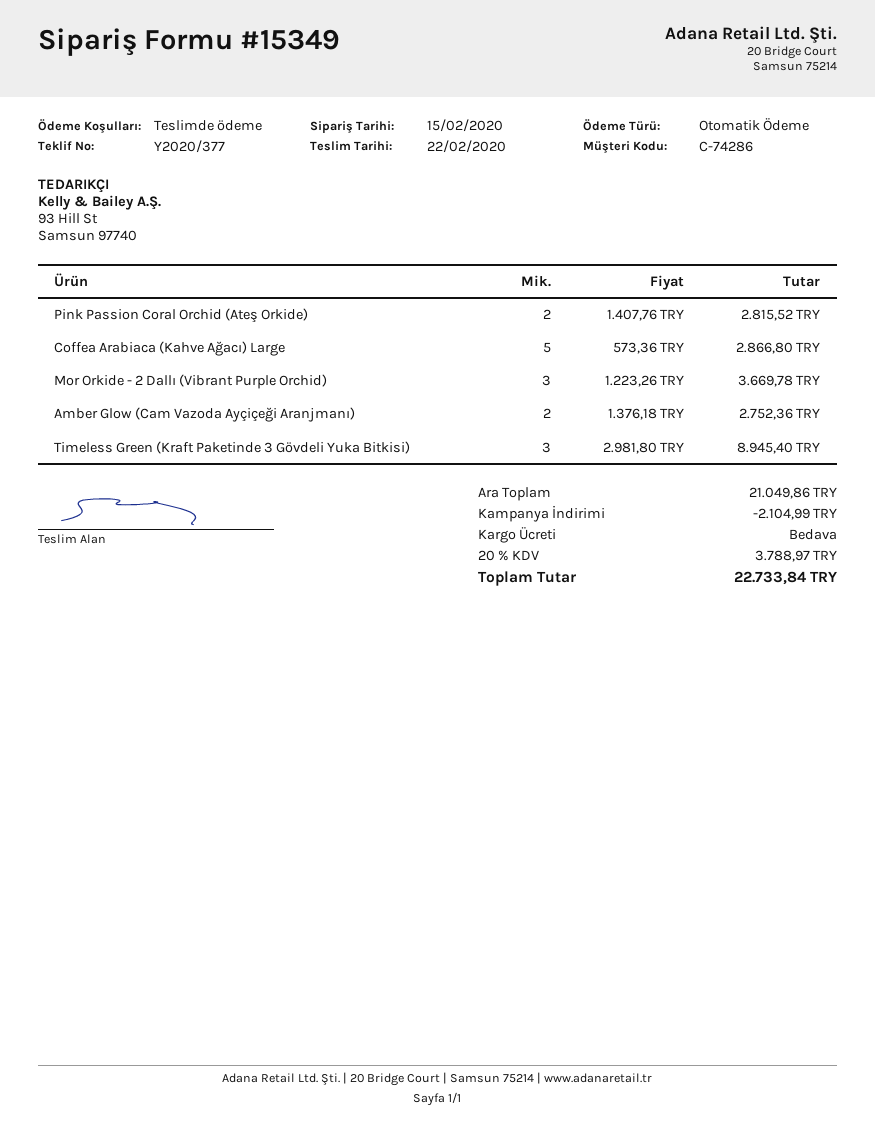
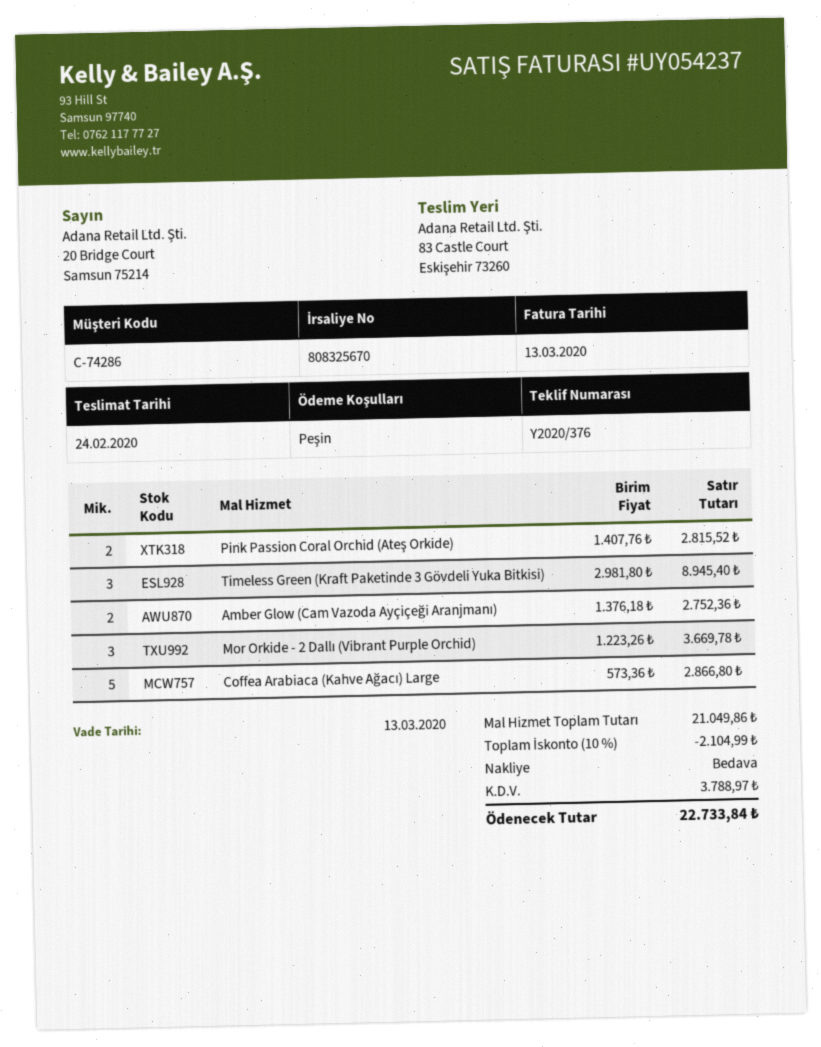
quote number: Y2020/377 -> Y2020/376
delivery date: 2020-02-22 -> 2020-02-24

